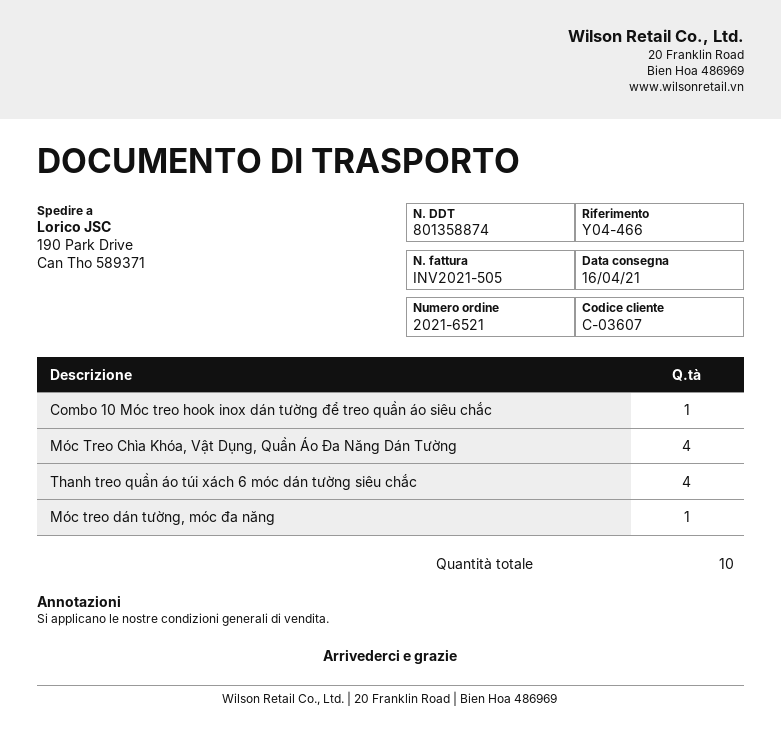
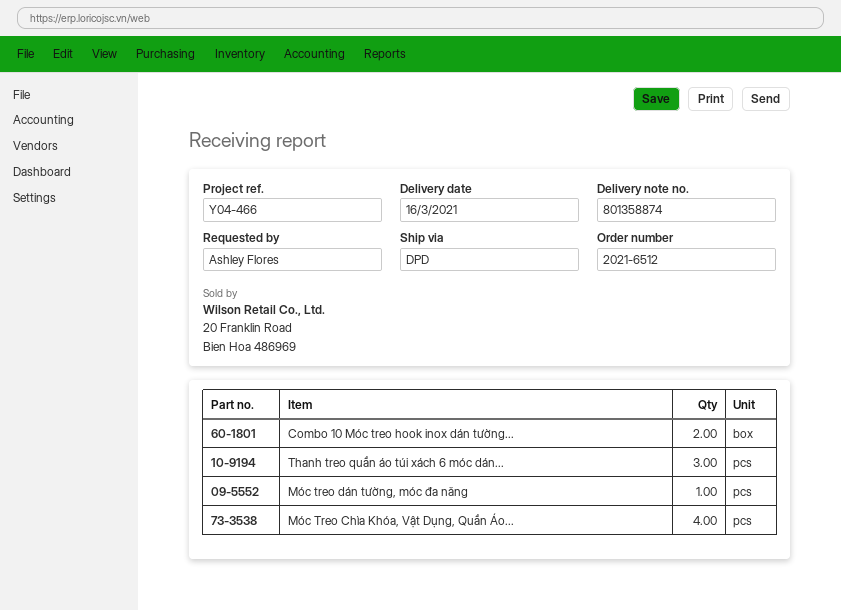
order number: 2021-6521 -> 2021-6512
delivery date: 2021-04-16 -> 2021-03-16
Combo 10 Móc treo hook inox dán tường để treo quần áo siêu chắc: 1 -> 2
Thanh treo quần áo túi xách 6 móc dán tường siêu chắc: 4 -> 3

